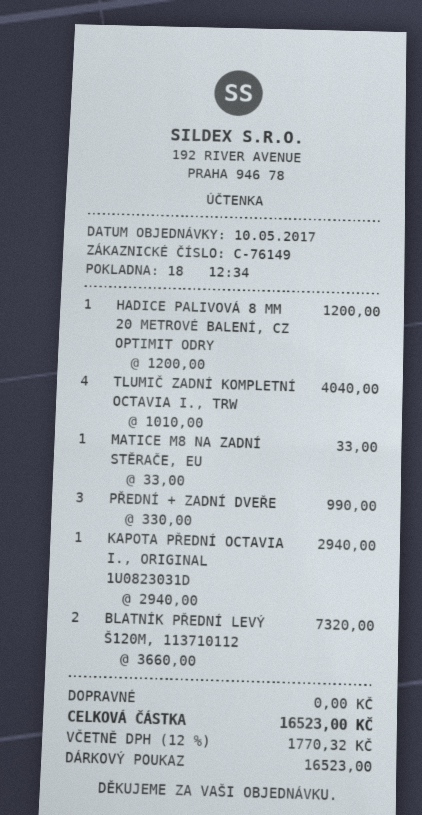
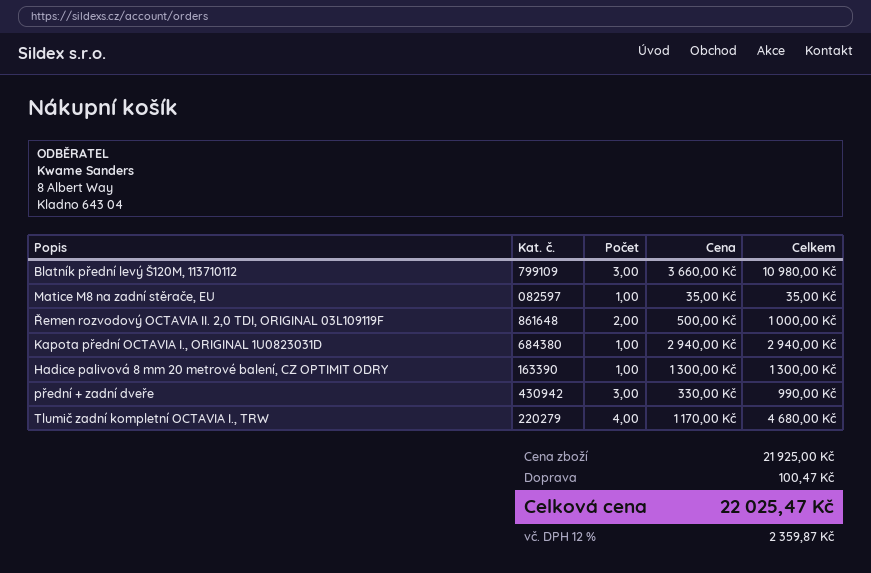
HADICE PALIVOVÁ 8 MM 20 METROVÉ BALENÍ, CZ OPTIMIT ODRY: 1 x 1200.00 = 1200.00 -> 1 x 1300.00 = 1300.00
TLUMIČ ZADNÍ KOMPLETNÍ OCTAVIA I., TRW: 4 x 1010.00 = 4040.00 -> 4 x 1170.00 = 4680.00
MATICE M8 NA ZADNÍ STĚRAČE, EU: 1 x 33.00 = 33.00 -> 1 x 35.00 = 35.00
BLATNÍK PŘEDNÍ LEVÝ Š120M, 113710112: 2 x 3660.00 = 7320.00 -> 3 x 3660.00 = 10980.00
Řemen rozvodový OCTAVIA II. 2,0 TDI, ORIGINAL 03L109119F: none -> 2 x 500.00 = 1000.00
shipping: 0.00 -> 100.47
tax: 12% = 1770.32 -> 12% = 2359.87
total: 16523.00 -> 22025.47

